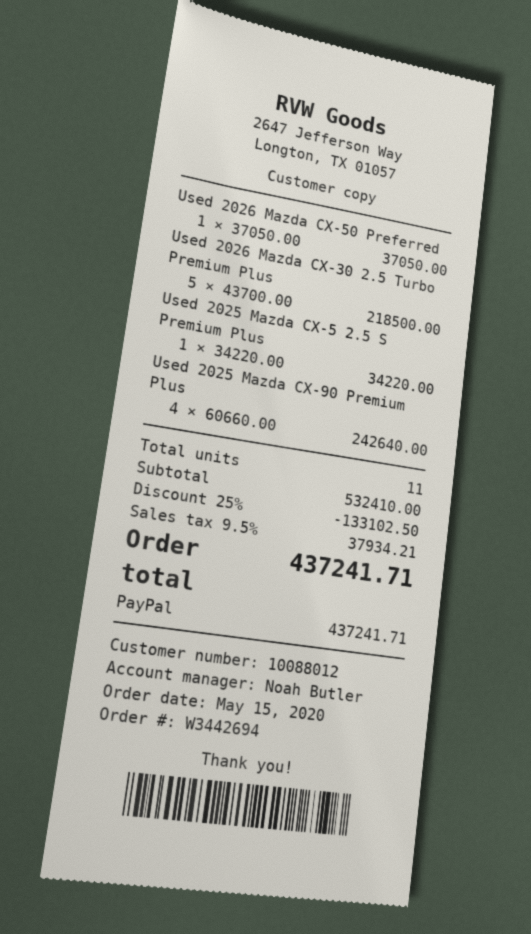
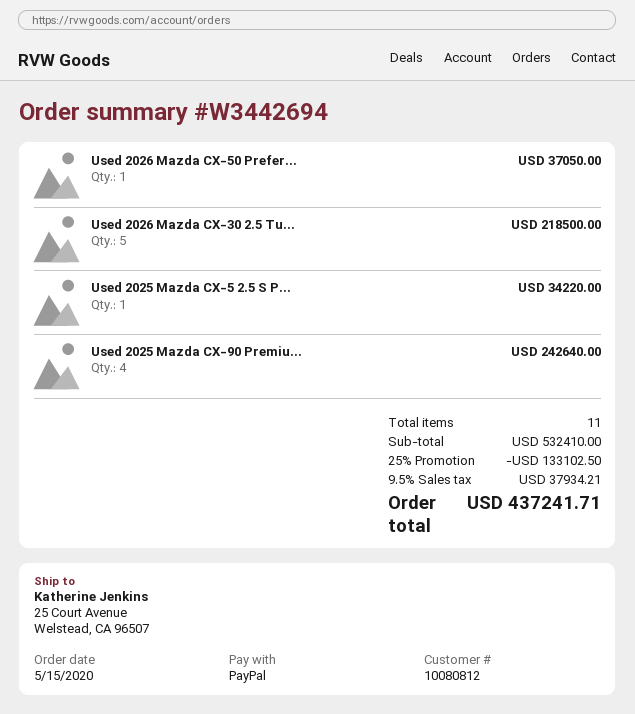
customer number: 10088012 -> 10080812

